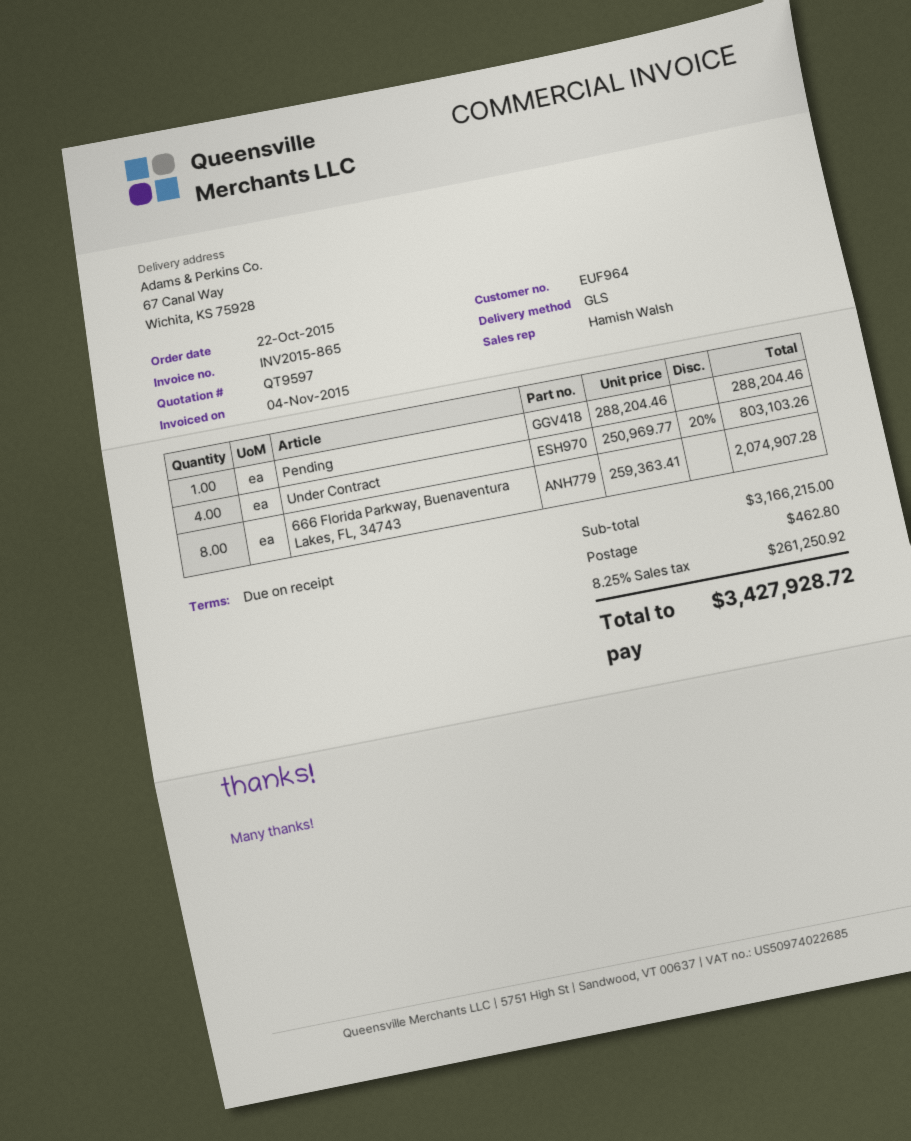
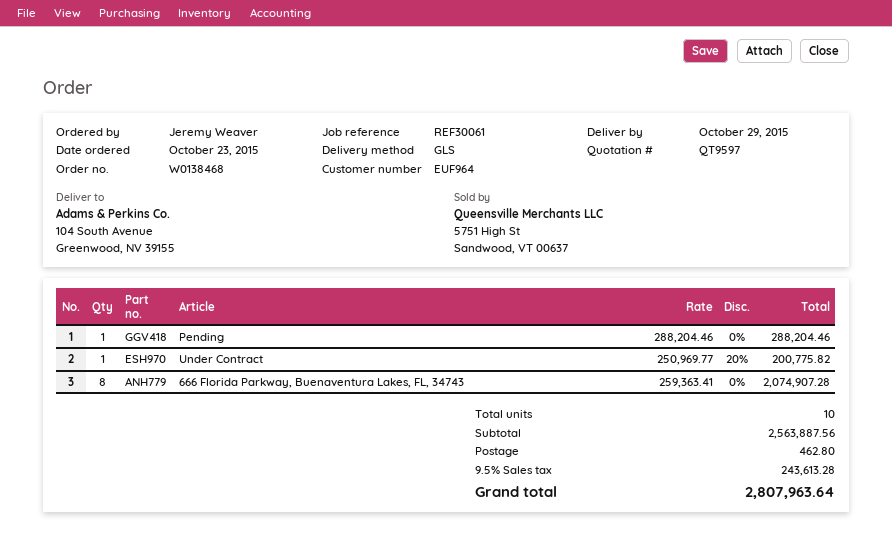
order date: 2015-10-22 -> 2015-10-23
ship to: 67 Canal Way, Wichita, KS 75928 -> 104 South Avenue, Greenwood, NV 39155
Under Contract: 4 x 250969.77 - 20% = 803103.26 -> 1 x 250969.77 - 20% = 200775.82
subtotal: 3166215.00 -> 2563887.56
tax: 8.25% = 261250.92 -> 9.5% = 243613.28
total: 3427928.72 -> 2807963.64

